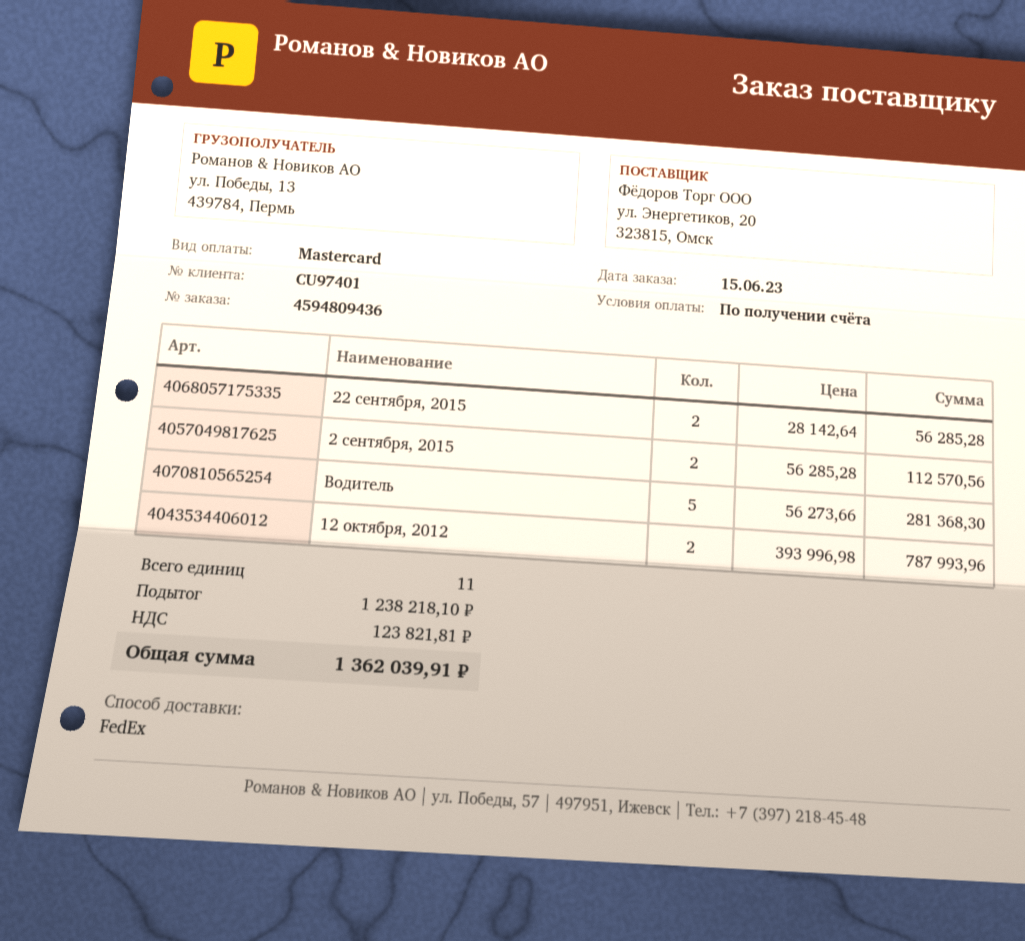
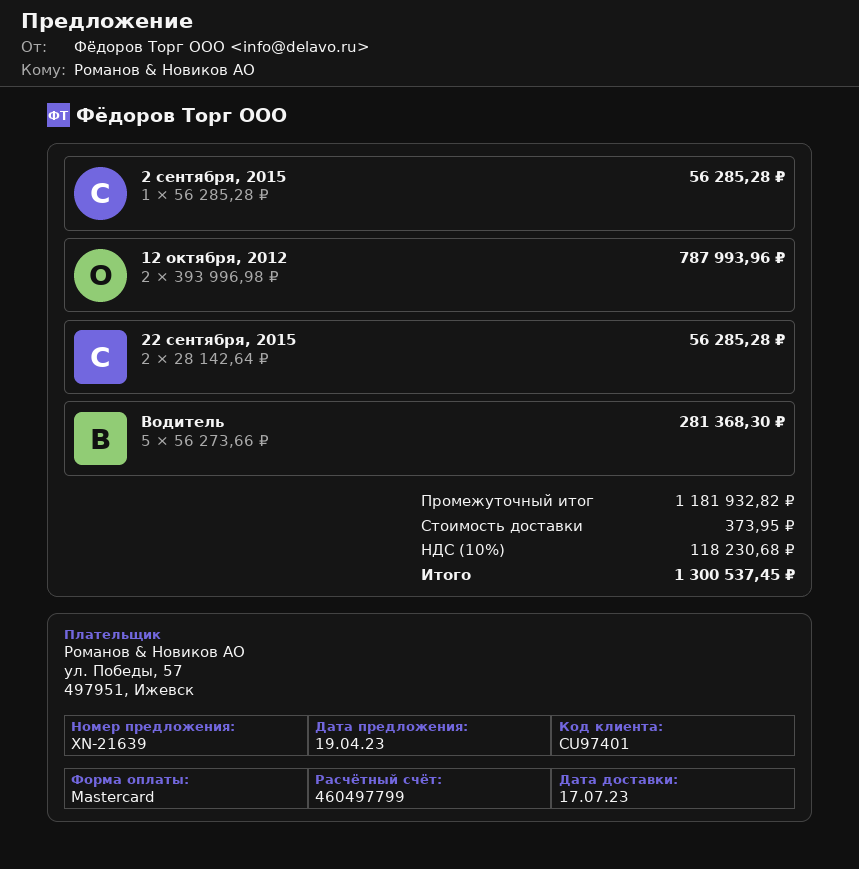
2 сентября, 2015: 2 x 56285.28 = 112570.56 -> 1 x 56285.28 = 56285.28
subtotal: 1238218.10 -> 1181932.82
shipping: none -> 373.95
tax: 123821.81 -> 118230.68
total: 1362039.91 -> 1300537.45

